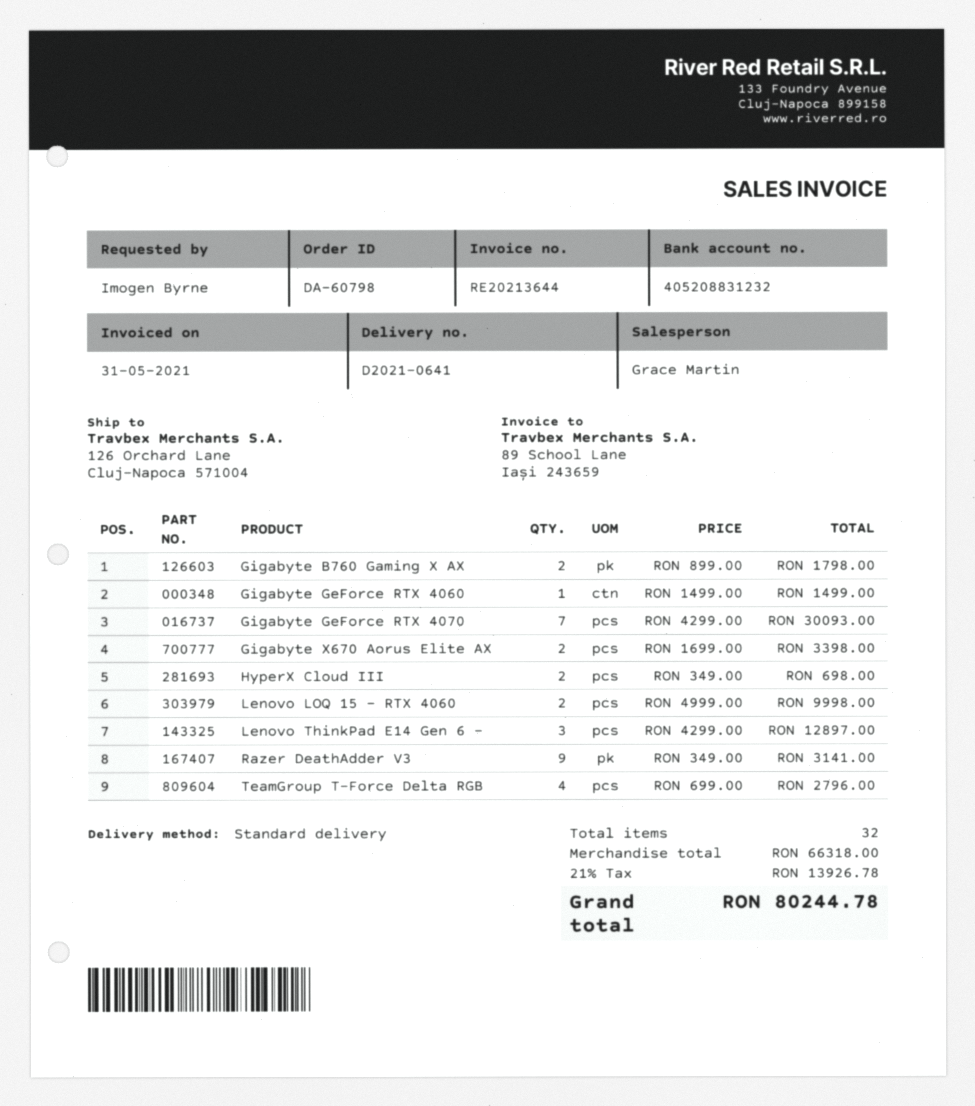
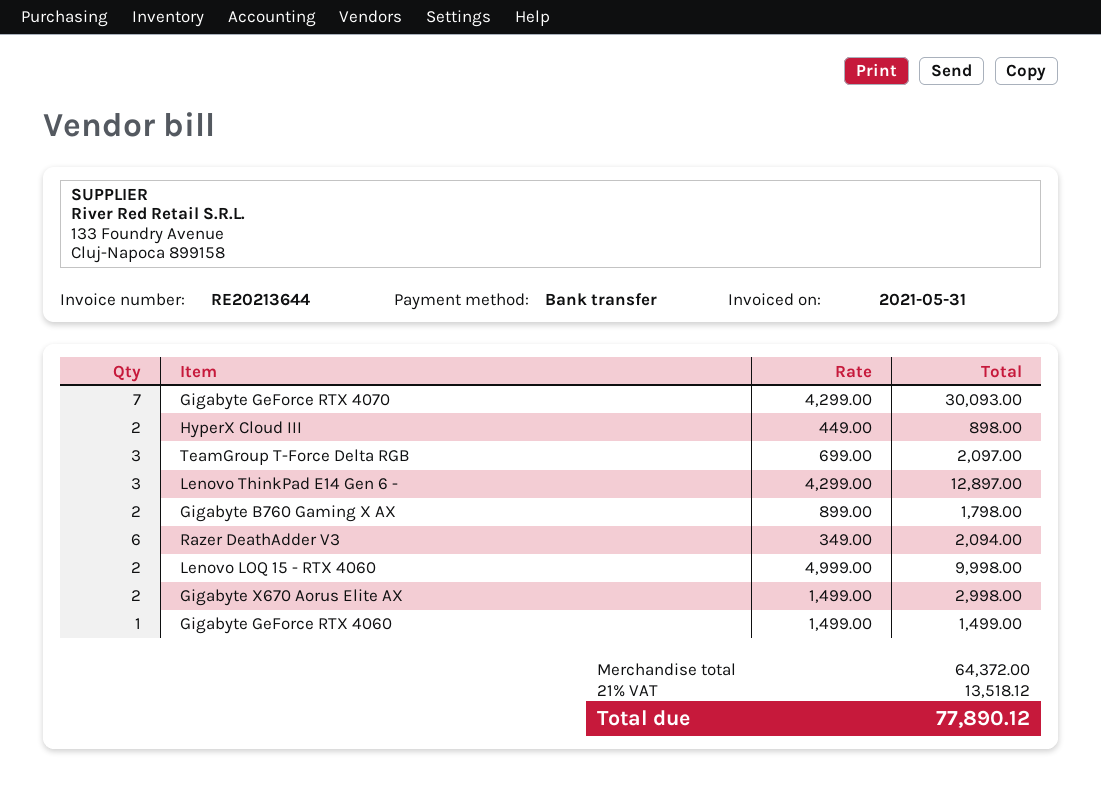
Gigabyte X670 Aorus Elite AX: 2 x 1699.00 = 3398.00 -> 2 x 1499.00 = 2998.00
HyperX Cloud III: 2 x 349.00 = 698.00 -> 2 x 449.00 = 898.00
Razer DeathAdder V3: 9 x 349.00 = 3141.00 -> 6 x 349.00 = 2094.00
TeamGroup T-Force Delta RGB: 4 x 699.00 = 2796.00 -> 3 x 699.00 = 2097.00
subtotal: 66318.00 -> 64372.00
tax: 21% = 13926.78 -> 21% = 13518.12
total: 80244.78 -> 77890.12

